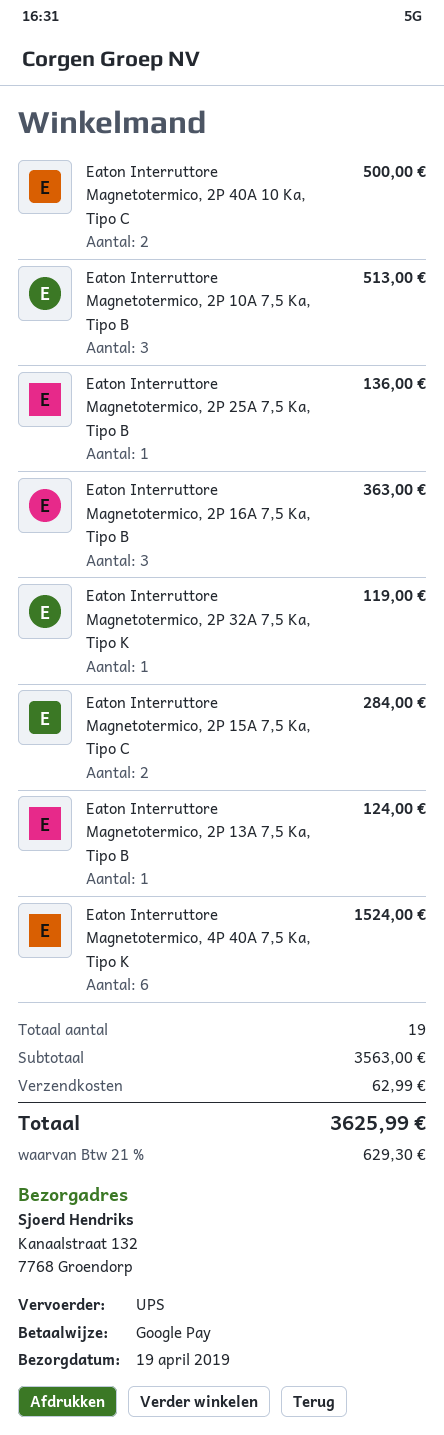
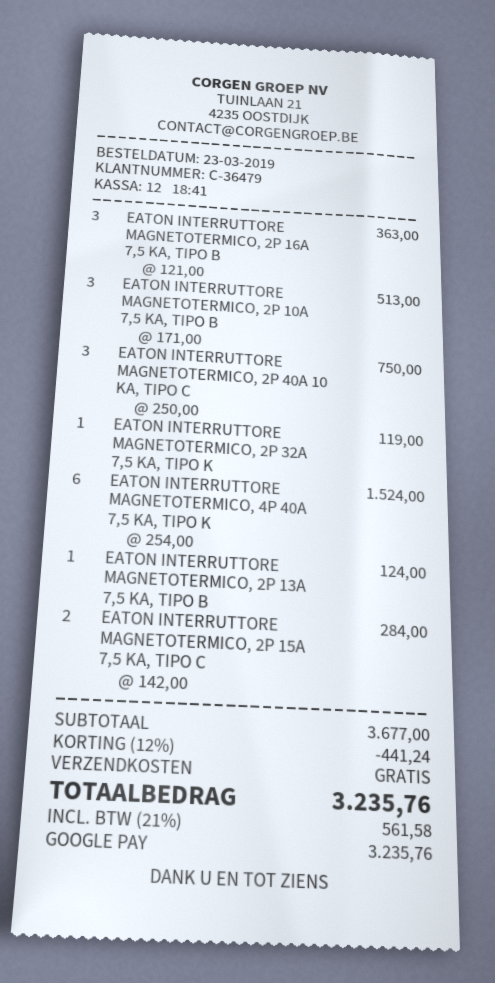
Eaton Interruttore Magnetotermico, 2P 40A 10 Ka, Tipo C: 2 for 500.00 -> 3 for 750.00
Eaton Interruttore Magnetotermico, 2P 25A 7,5 Ka, Tipo B: 1 for 136.00 -> none
subtotal: 3563.00 -> 3677.00
discount: none -> 12% = 441.24
shipping: 62.99 -> 0.00
tax: 21% = 629.30 -> 21% = 561.58
total: 3625.99 -> 3235.76

